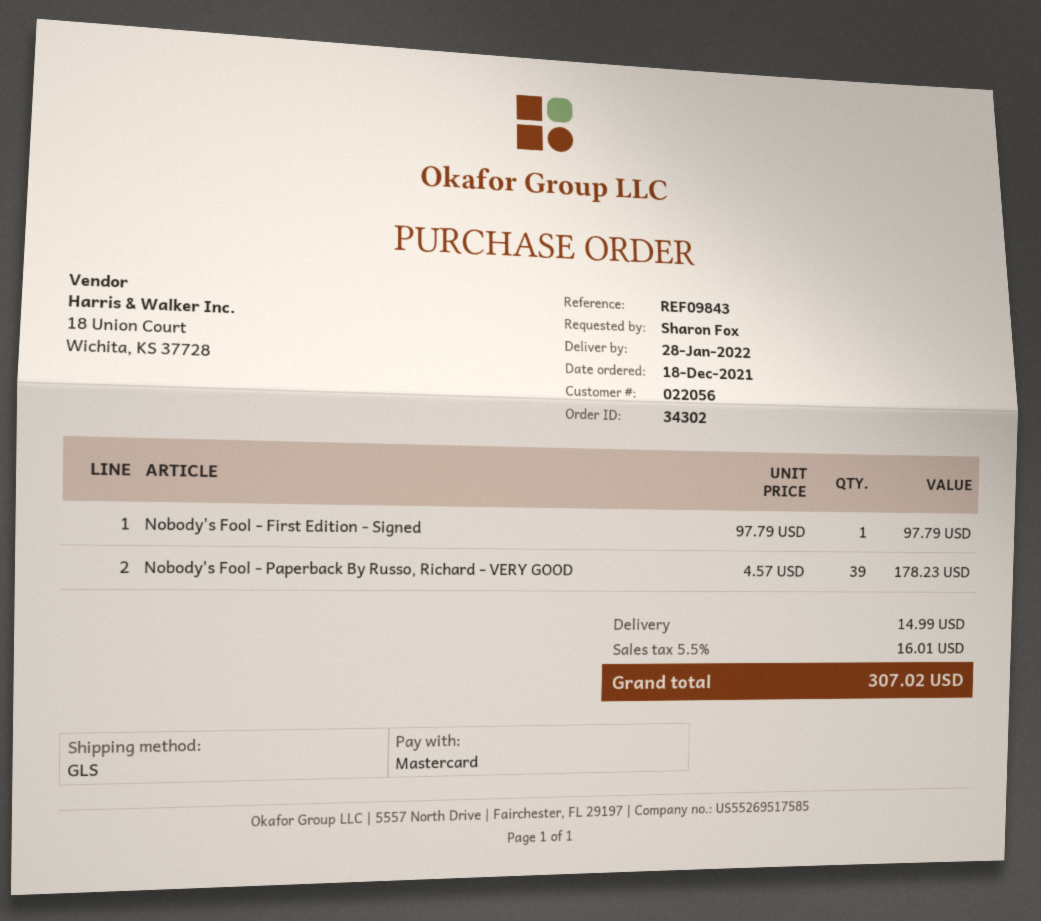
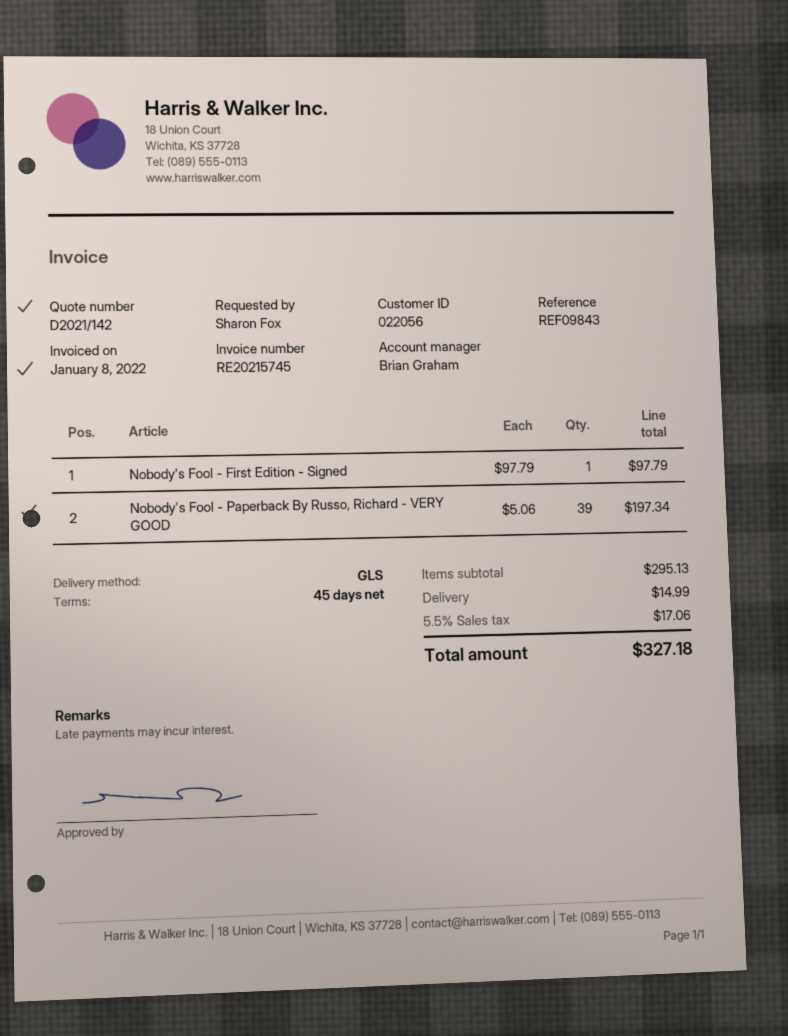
Nobody's Fool - Paperback By Russo, Richard - VERY GOOD: 39 x 4.57 = 178.23 -> 39 x 5.06 = 197.34
tax: 5.5% = 16.01 -> 5.5% = 17.06
total: 307.02 -> 327.18

